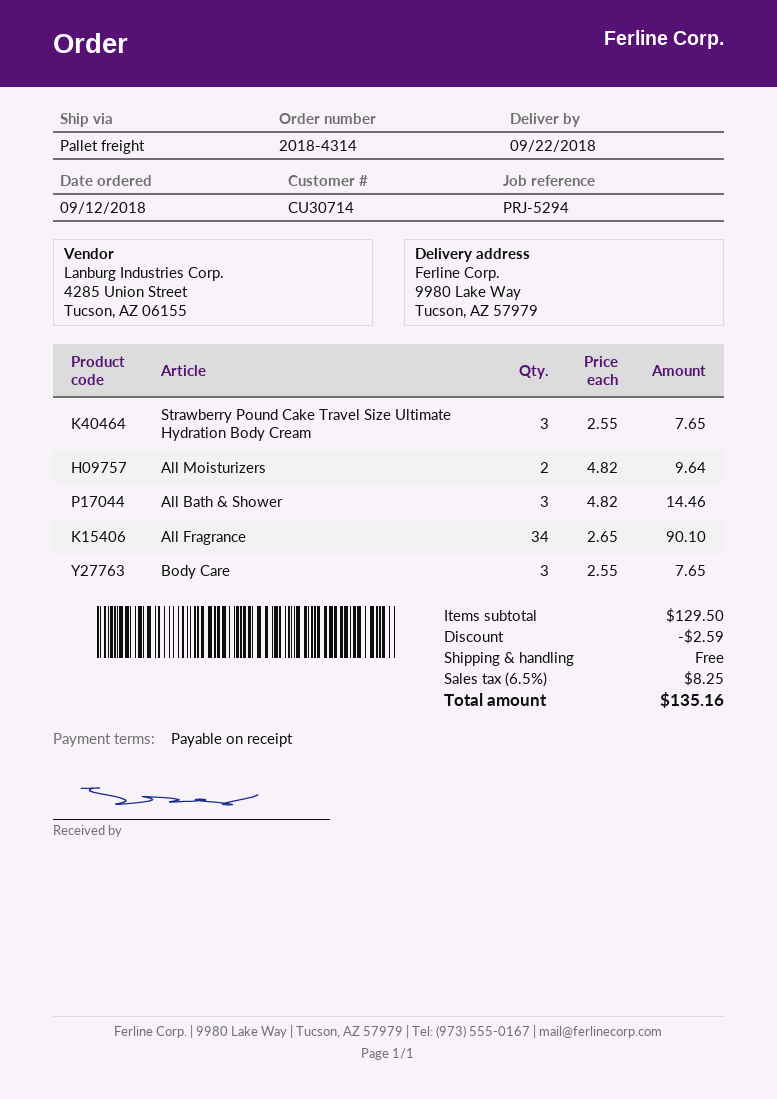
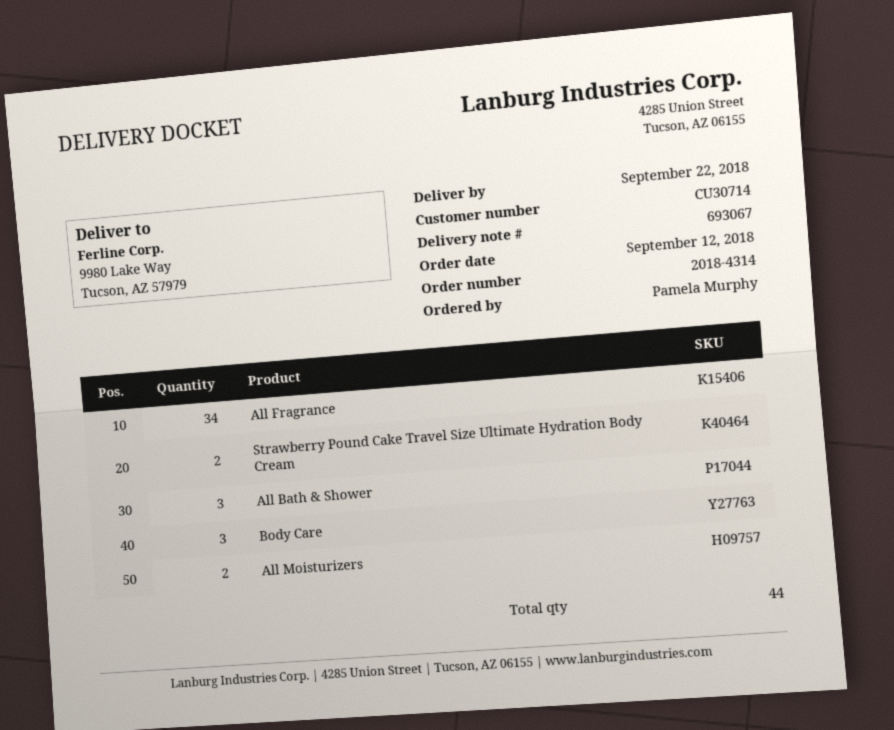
Strawberry Pound Cake Travel Size Ultimate Hydration Body Cream: 3 -> 2

